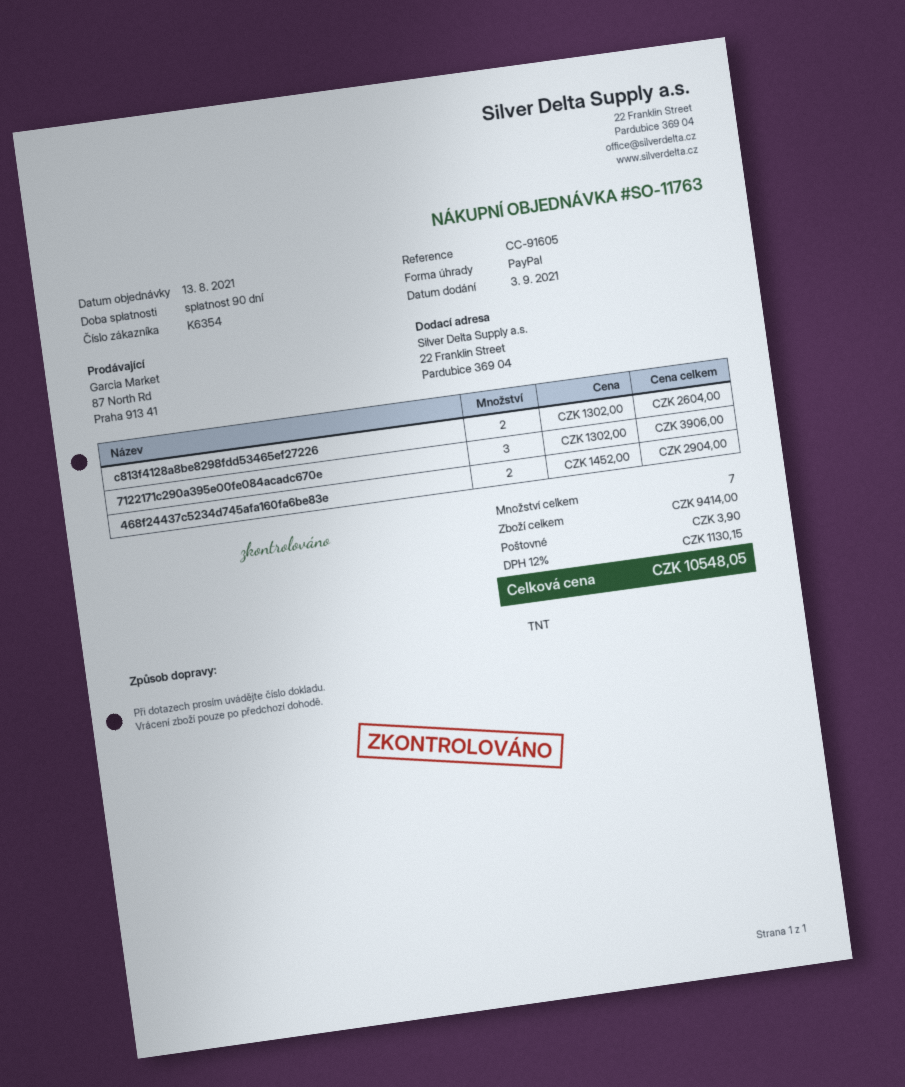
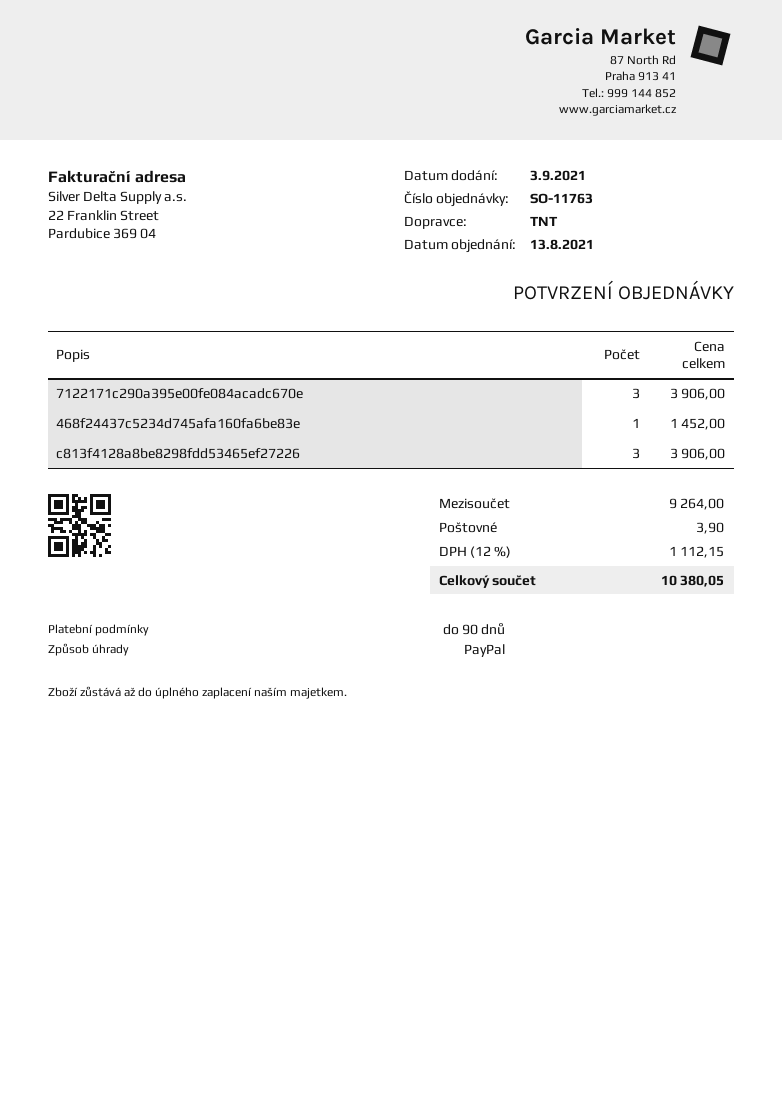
c813f4128a8be8298fdd53465ef27226: 2 for 2604.00 -> 3 for 3906.00
468f24437c5234d745afa160fa6be83e: 2 for 2904.00 -> 1 for 1452.00
subtotal: 9414.00 -> 9264.00
tax: 12% = 1130.15 -> 12% = 1112.15
total: 10548.05 -> 10380.05

